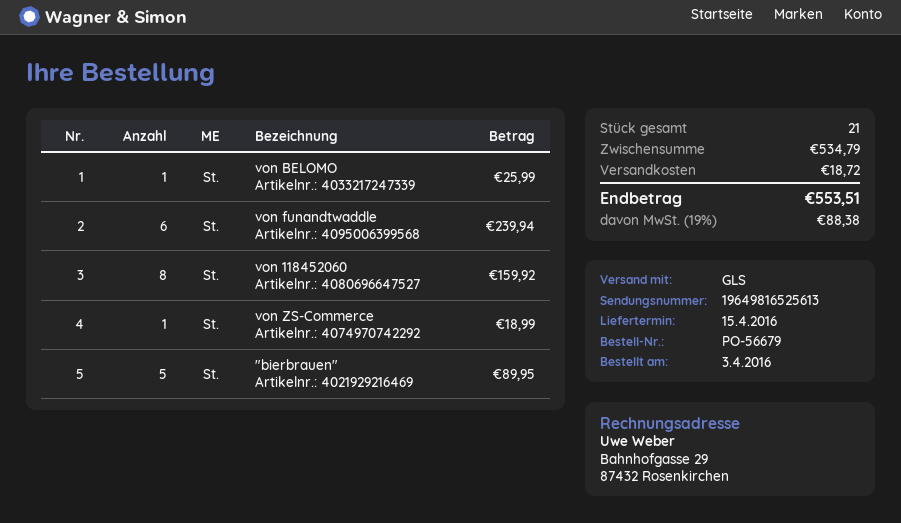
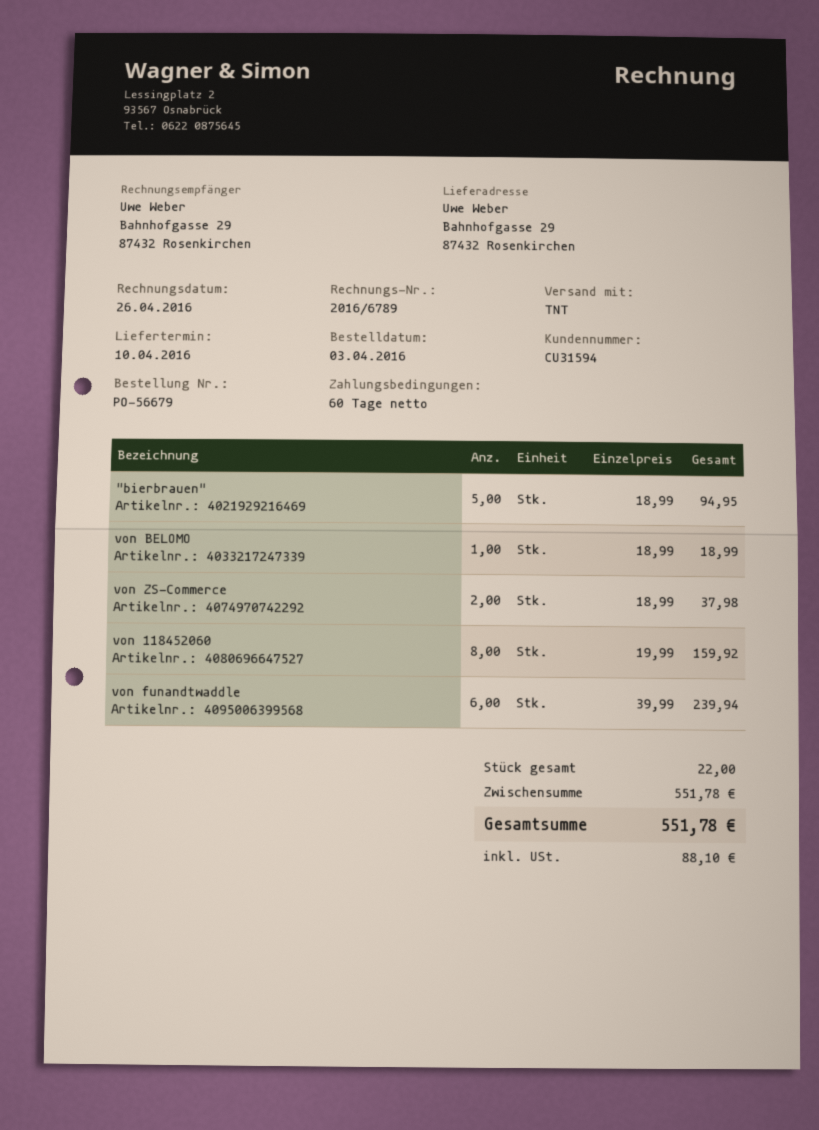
delivery date: 2016-04-15 -> 2016-04-10
shipping method: GLS -> TNT
von BELOMO: 1 for 25.99 -> 1 for 18.99
von ZS-Commerce: 1 for 18.99 -> 2 for 37.98
"bierbrauen": 5 for 89.95 -> 5 for 94.95
total quantity: 21 -> 22
subtotal: 534.79 -> 551.78
shipping: 18.72 -> none
tax: 88.38 -> 88.10
total: 553.51 -> 551.78

